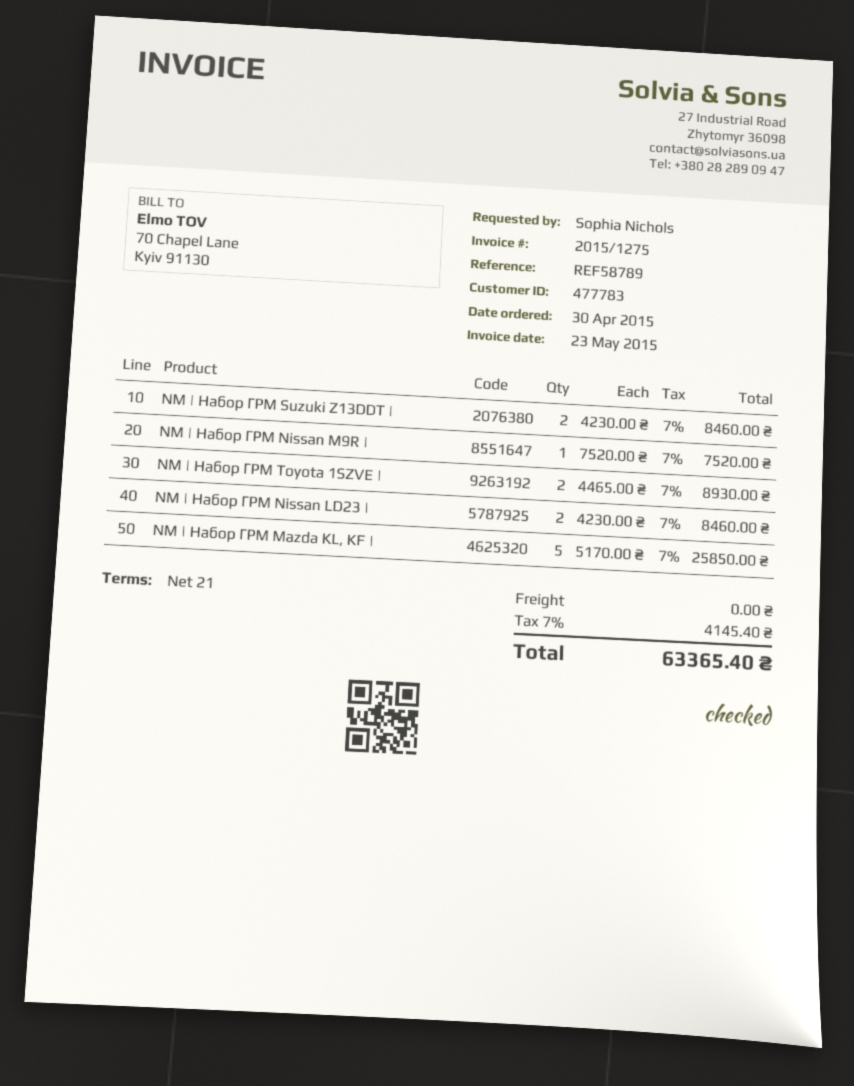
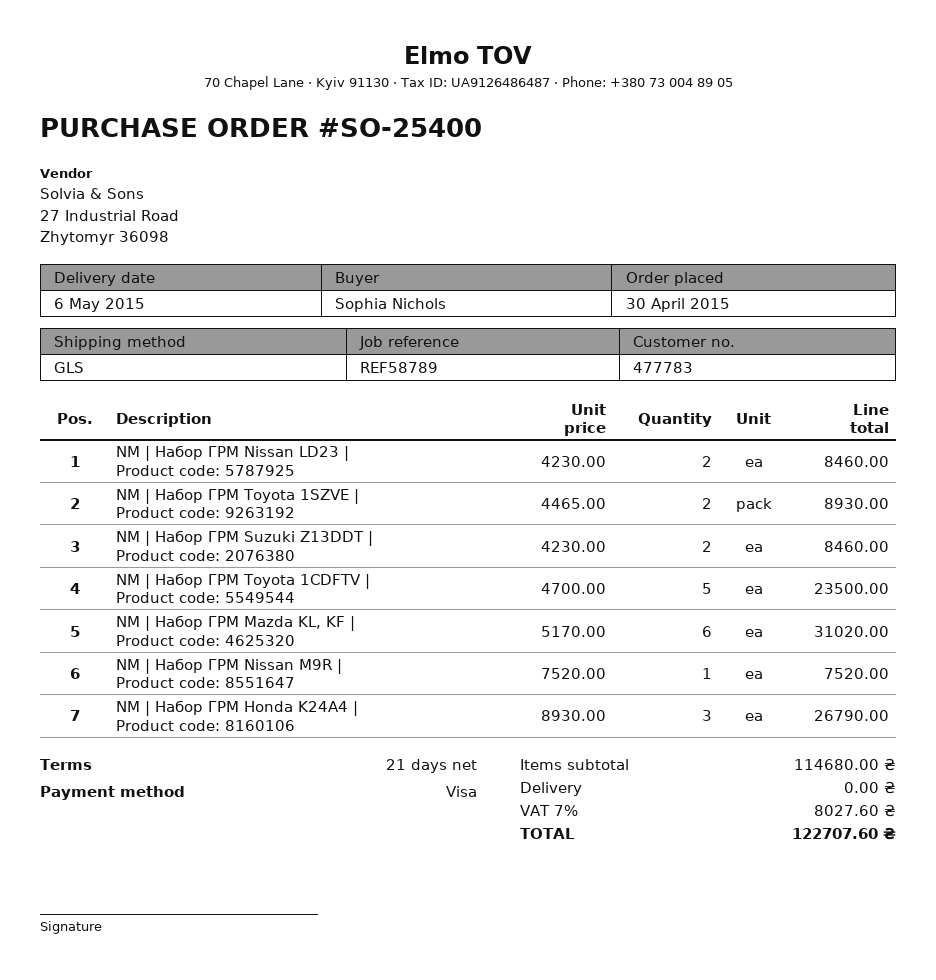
NM | Набор ГРМ Mazda KL, KF |: 5 x 5170.00 = 25850.00 -> 6 x 5170.00 = 31020.00
NM | Набор ГРМ Toyota 1CDFTV |: none -> 5 x 4700.00 = 23500.00
NM | Набор ГРМ Honda K24A4 |: none -> 3 x 8930.00 = 26790.00
tax: 7% = 4145.40 -> 7% = 8027.60
total: 63365.40 -> 122707.60

